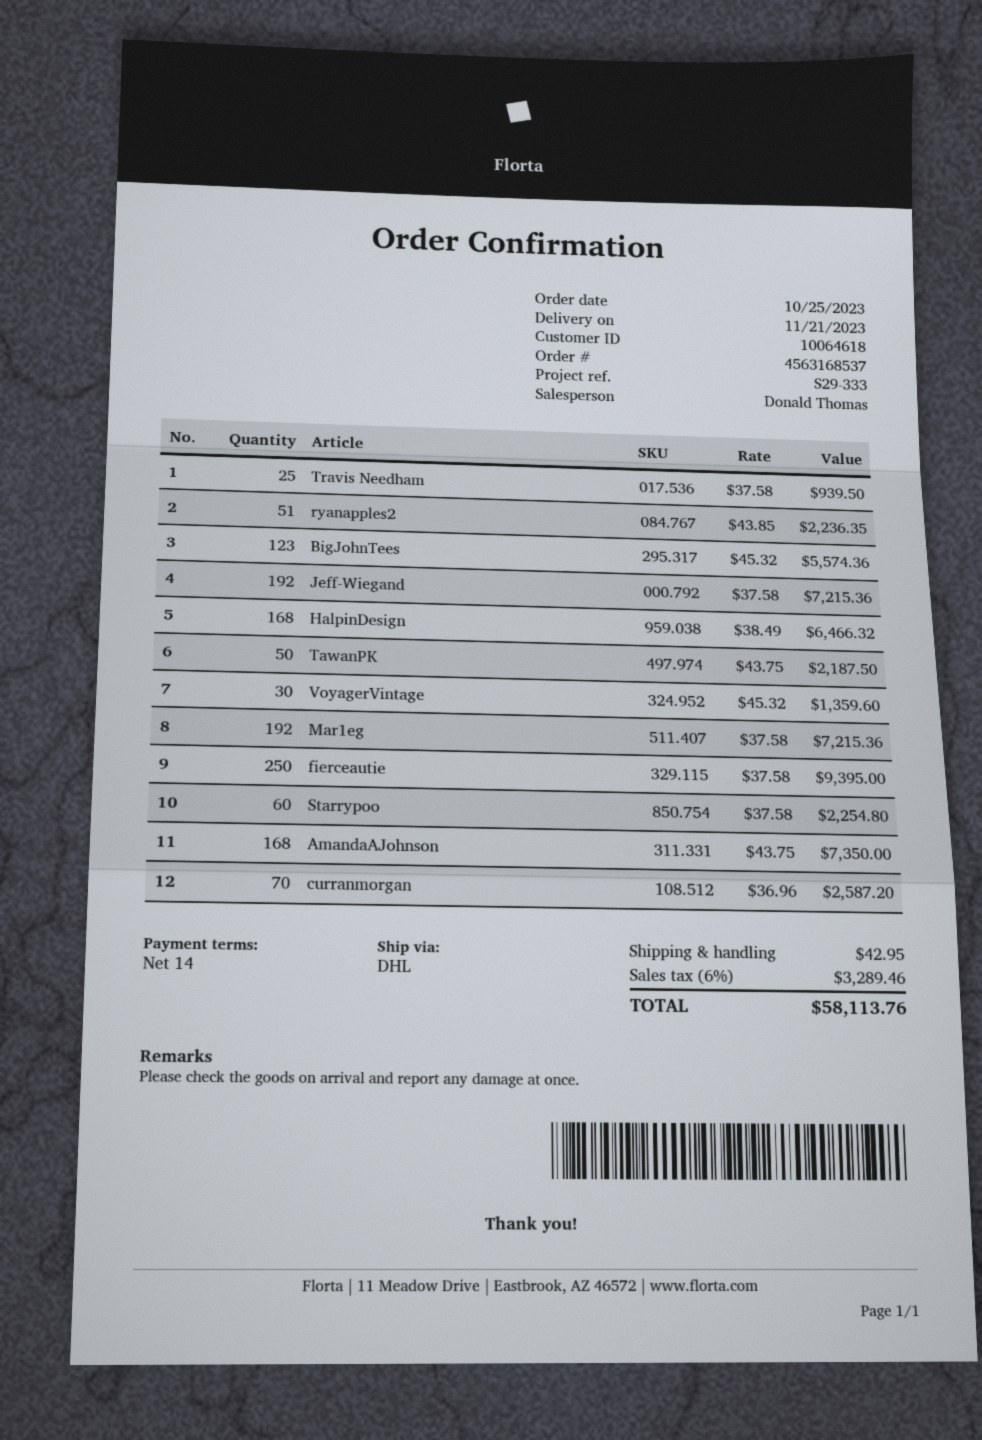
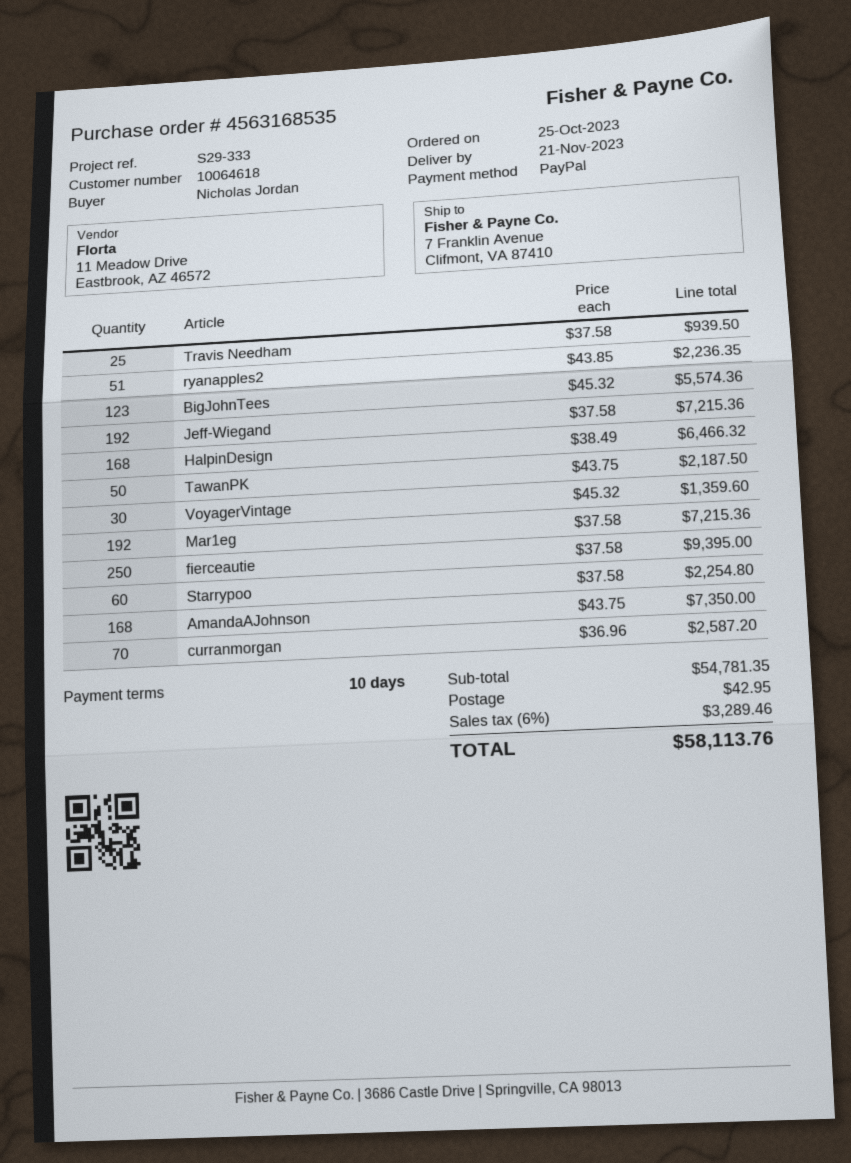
order number: 4563168537 -> 4563168535
payment terms: 14 days -> 10 days

